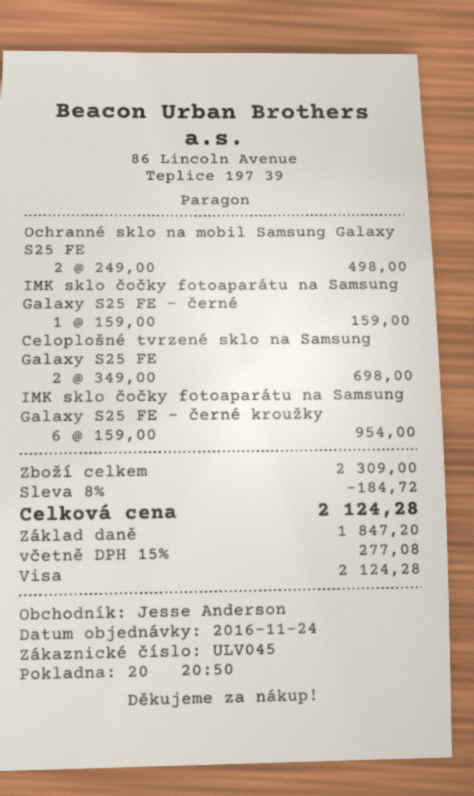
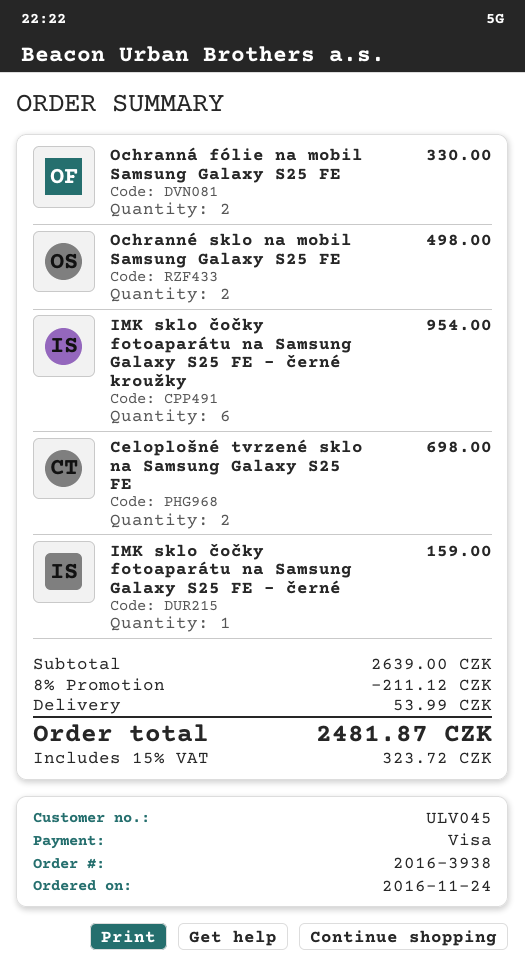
Ochranná fólie na mobil Samsung Galaxy S25 FE: none -> 2 for 330.00
subtotal: 2309.00 -> 2639.00
discount: 8% = 184.72 -> 8% = 211.12
shipping: none -> 53.99
tax: 15% = 277.08 -> 15% = 323.72
total: 2124.28 -> 2481.87

